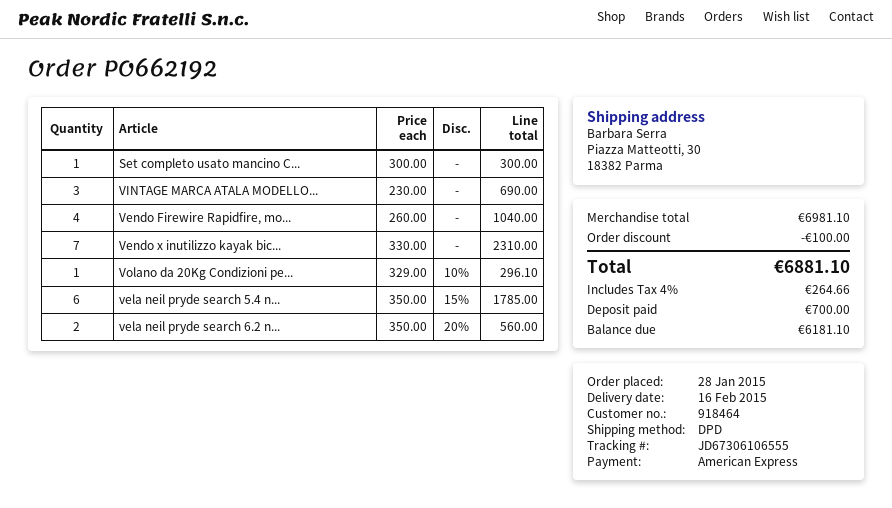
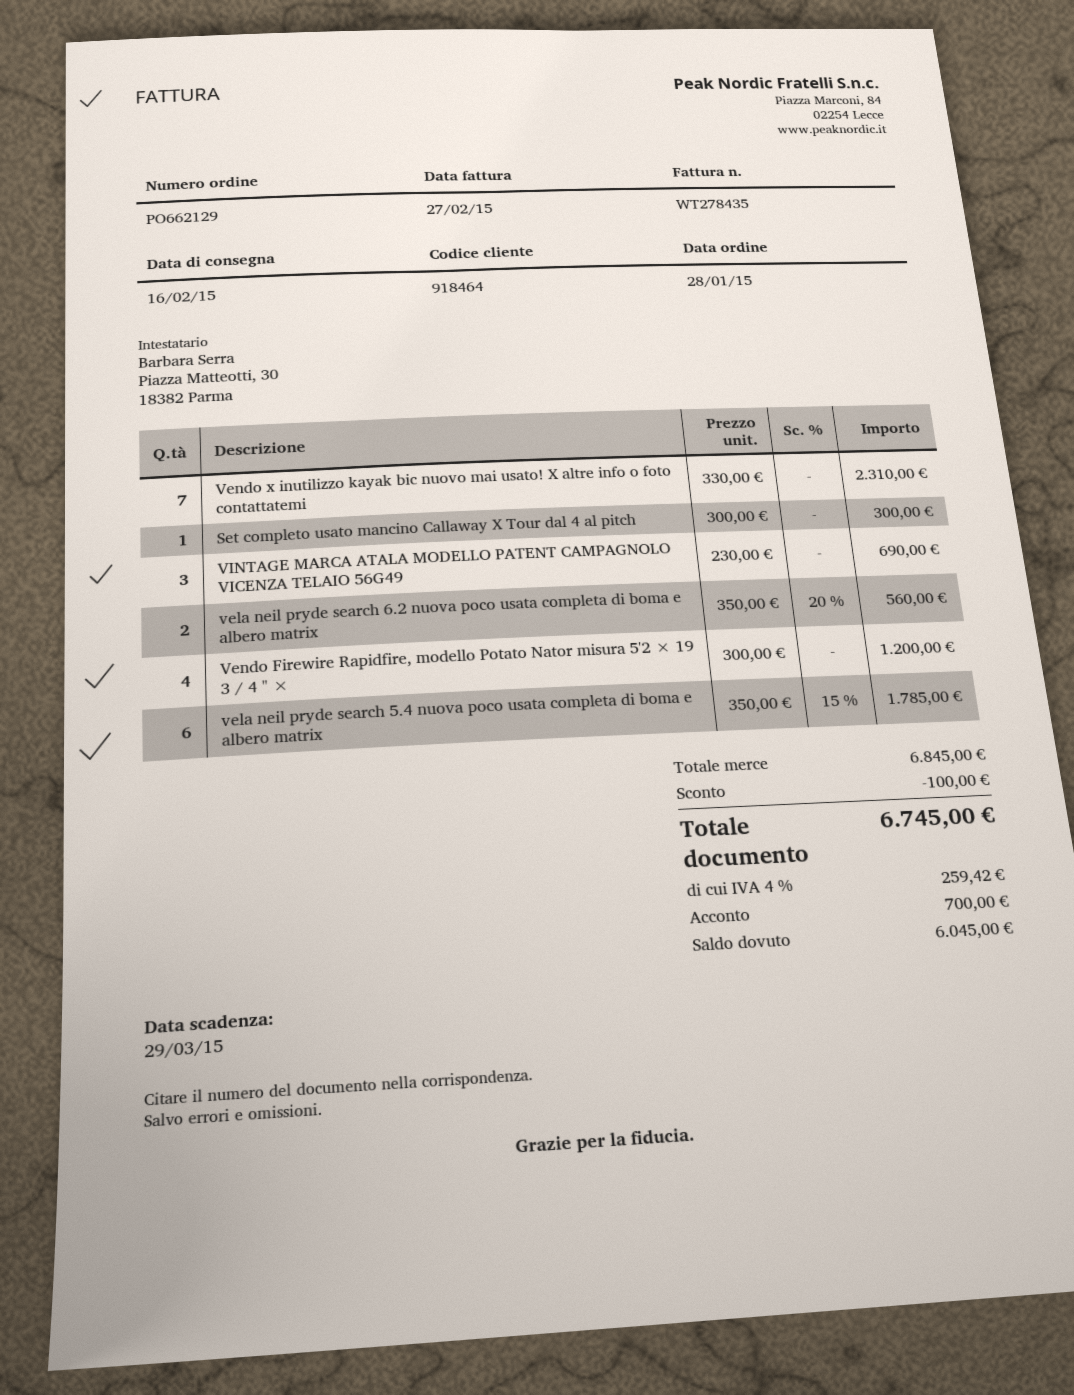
order number: PO662192 -> PO662129
Vendo Firewire Rapidfire, mo...: 4 x 260.00 = 1040.00 -> 4 x 300.00 = 1200.00
Volano da 20Kg Condizioni pe...: 1 x 329.00 - 10% = 296.10 -> none
subtotal: 6981.10 -> 6845.00
tax: 4% = 264.66 -> 4% = 259.42
total: 6881.10 -> 6745.00
balance: 6181.10 -> 6045.00

